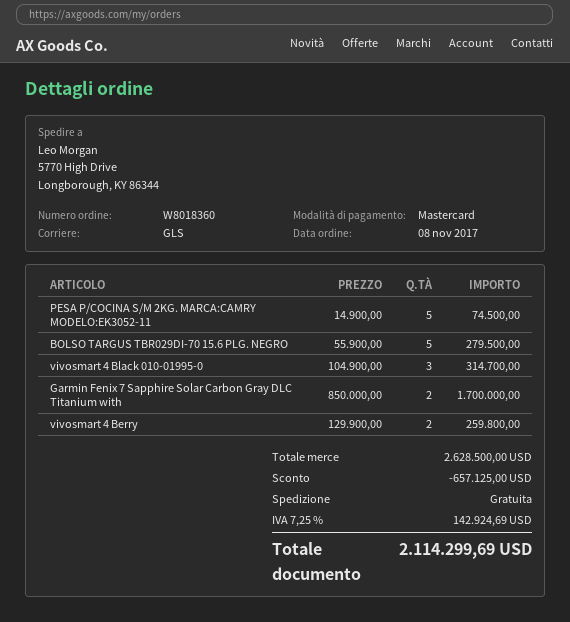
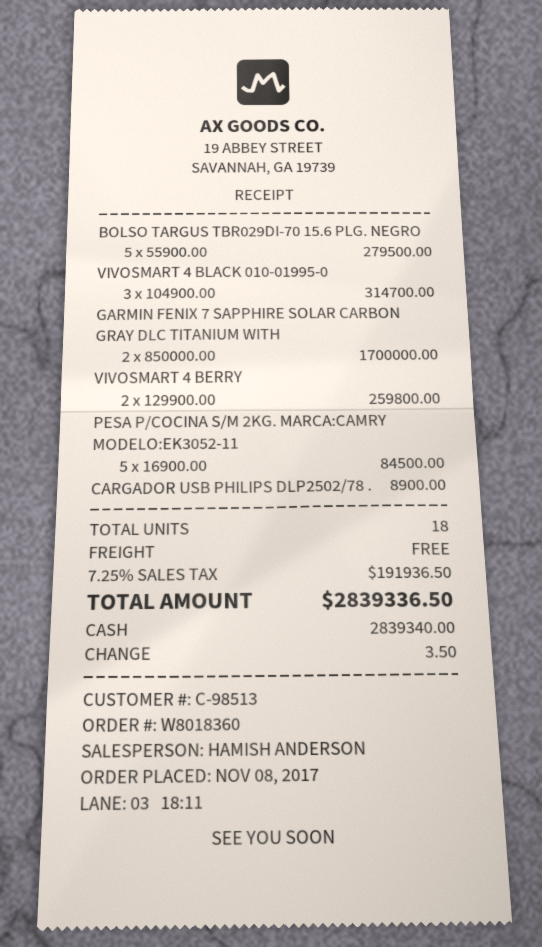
payment method: Mastercard -> cash
PESA P/COCINA S/M 2KG. MARCA:CAMRY MODELO:EK3052-11: 5 x 14900.00 = 74500.00 -> 5 x 16900.00 = 84500.00
CARGADOR USB PHILIPS DLP2502/78 .: none -> 1 x 8900.00 = 8900.00
discount: 657125.00 -> none
tax: 7.25% = 142924.69 -> 7.25% = 191936.50
total: 2114299.69 -> 2839336.50

